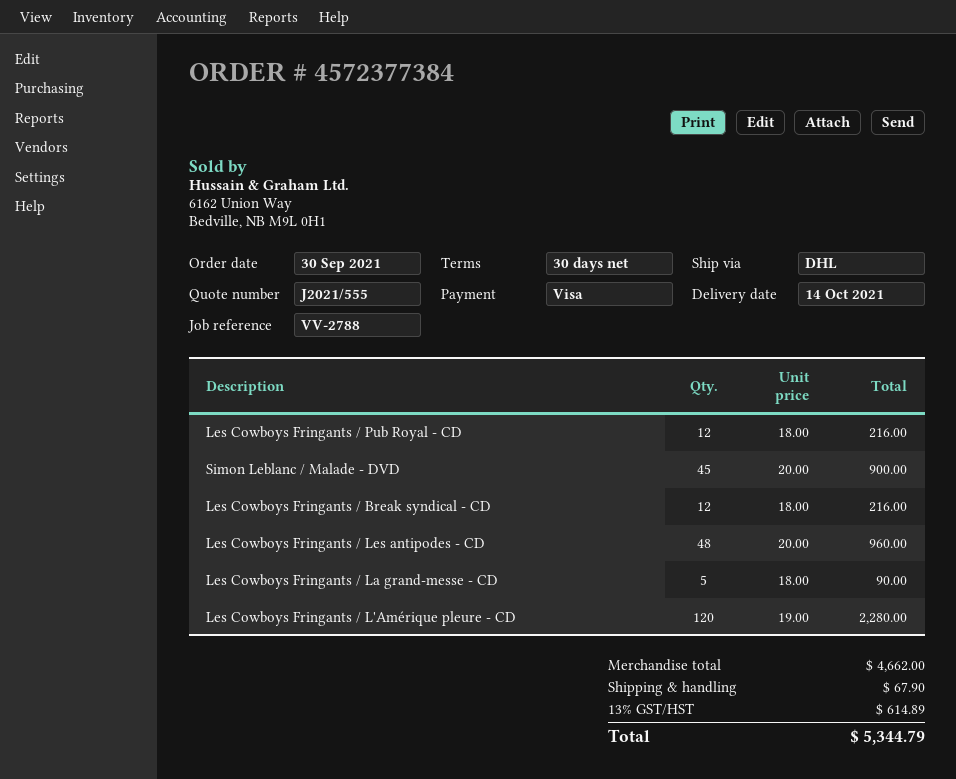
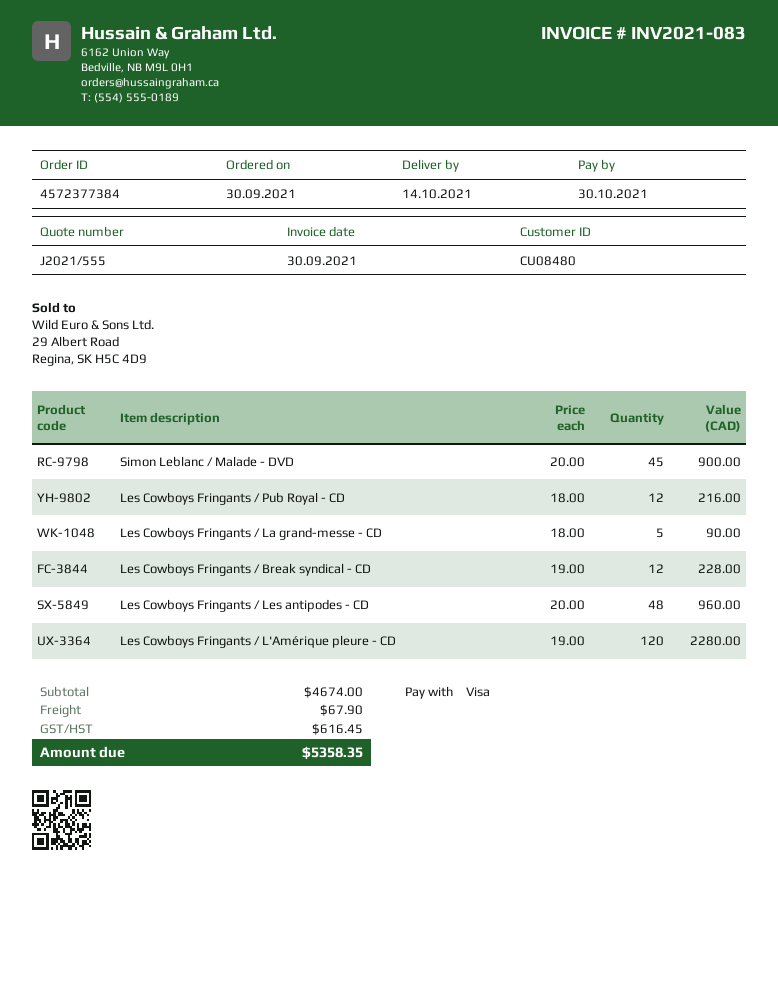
Les Cowboys Fringants / Break syndical - CD: 12 x 18.00 = 216.00 -> 12 x 19.00 = 228.00
subtotal: 4662.00 -> 4674.00
tax: 614.89 -> 616.45
total: 5344.79 -> 5358.35

